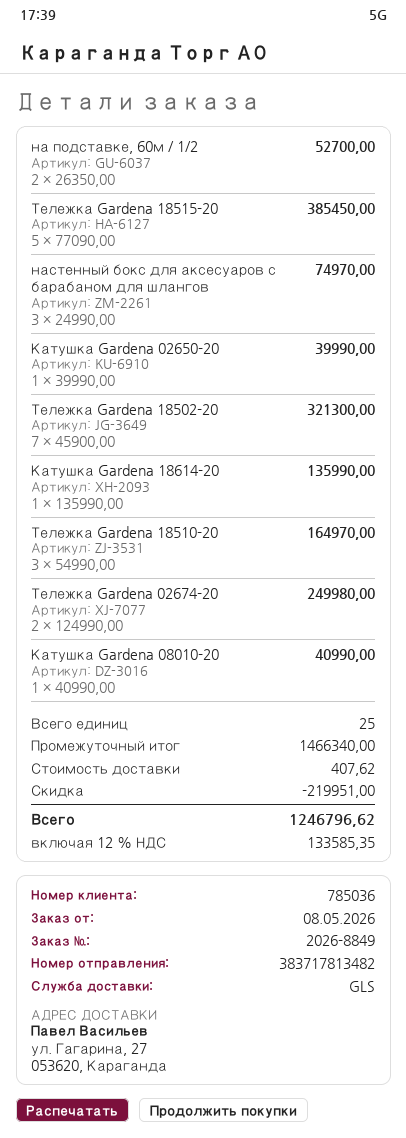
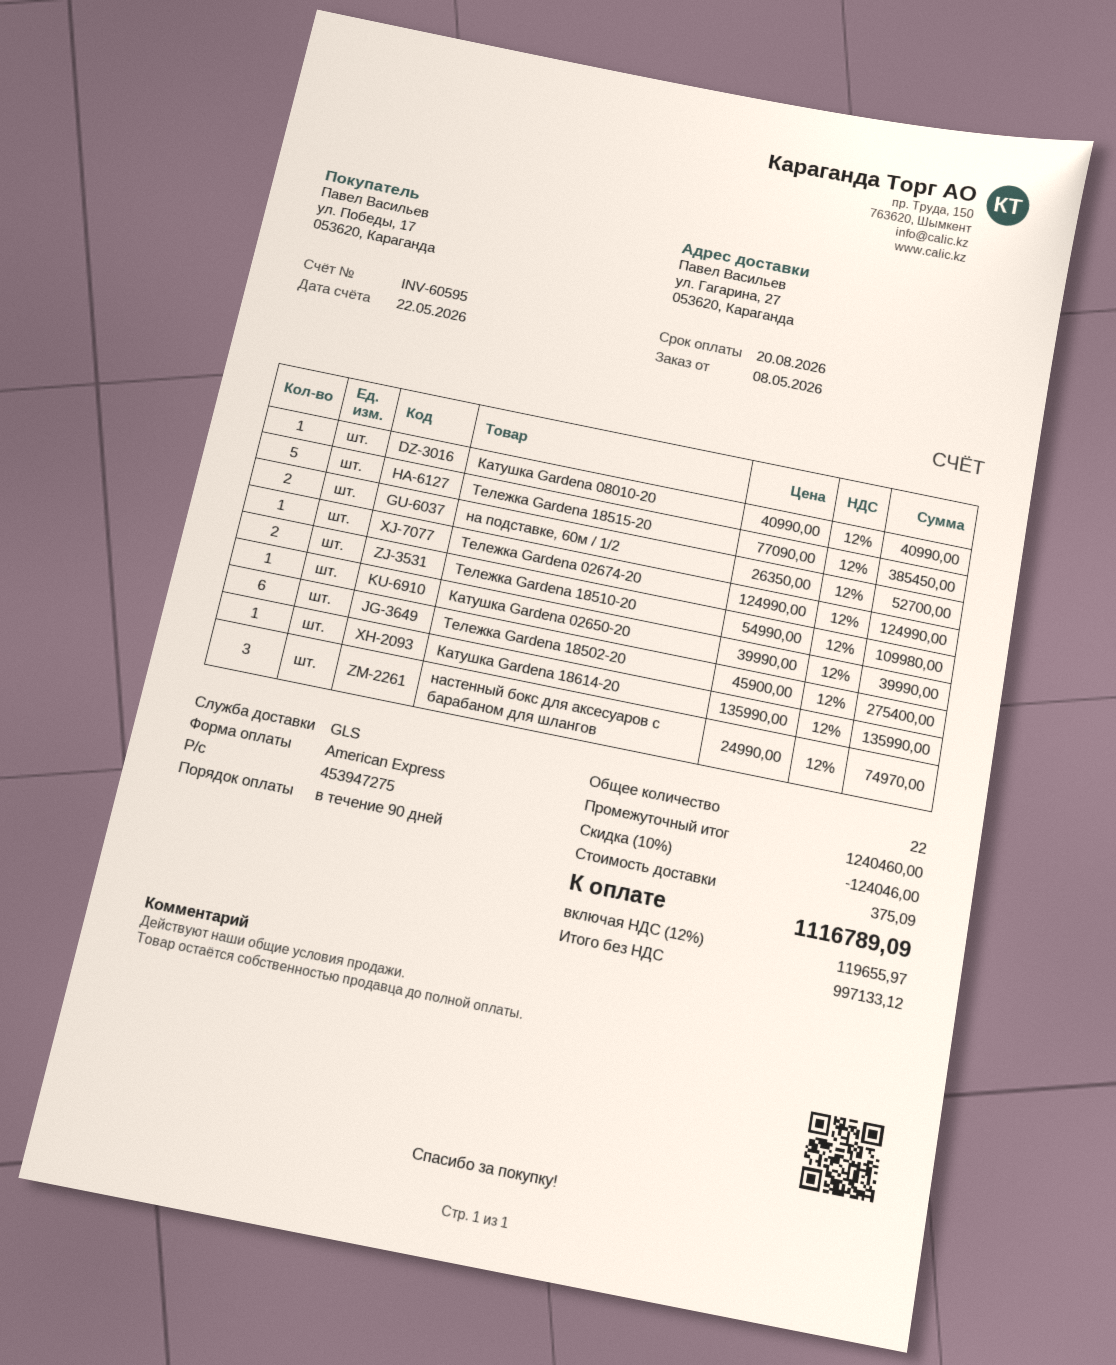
Тележка Gardena 18502-20: 7 x 45900.00 = 321300.00 -> 6 x 45900.00 = 275400.00
Тележка Gardena 18510-20: 3 x 54990.00 = 164970.00 -> 2 x 54990.00 = 109980.00
Тележка Gardena 02674-20: 2 x 124990.00 = 249980.00 -> 1 x 124990.00 = 124990.00
total quantity: 25 -> 22
subtotal: 1466340.00 -> 1240460.00
discount: 219951.00 -> 124046.00
shipping: 407.62 -> 375.09
tax: 12% = 133585.35 -> 12% = 119655.97
total: 1246796.62 -> 1116789.09

